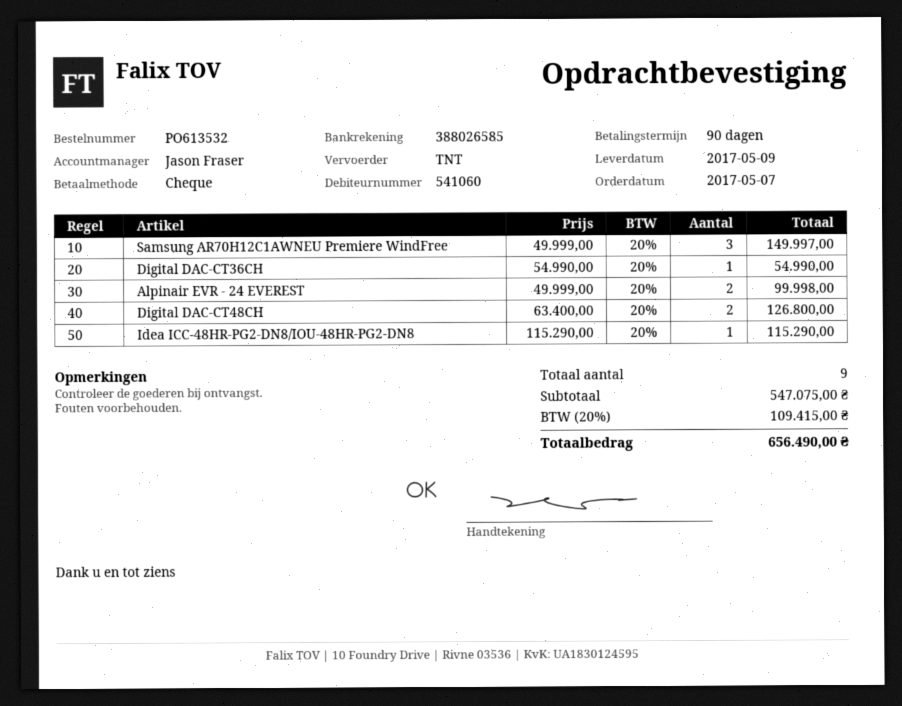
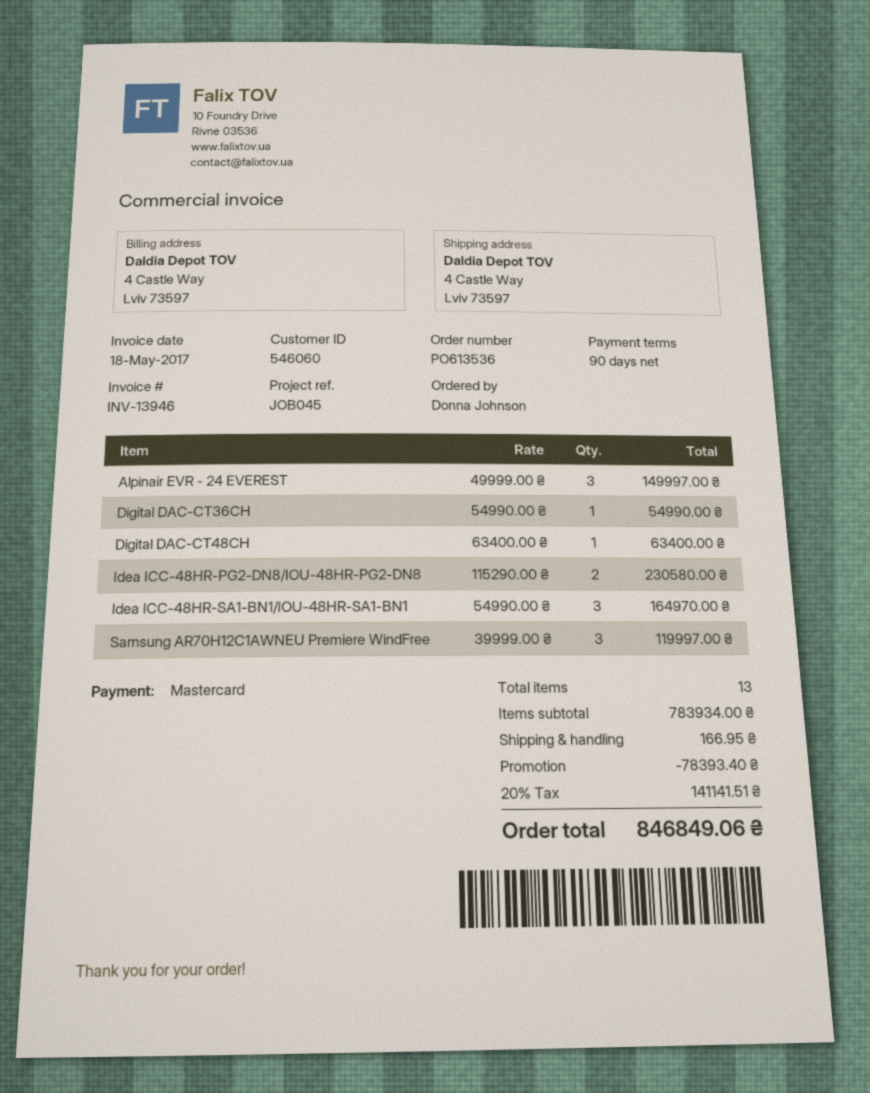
order number: PO613532 -> PO613536
customer number: 541060 -> 546060
payment method: cheque -> Mastercard
Samsung AR70H12C1AWNEU Premiere WindFree: 3 x 49999.00 = 149997.00 -> 3 x 39999.00 = 119997.00
Alpinair EVR - 24 EVEREST: 2 x 49999.00 = 99998.00 -> 3 x 49999.00 = 149997.00
Digital DAC-CT48CH: 2 x 63400.00 = 126800.00 -> 1 x 63400.00 = 63400.00
Idea ICC-48HR-PG2-DN8/IOU-48HR-PG2-DN8: 1 x 115290.00 = 115290.00 -> 2 x 115290.00 = 230580.00
Idea ICC-48HR-SA1-BN1/IOU-48HR-SA1-BN1: none -> 3 x 54990.00 = 164970.00
total quantity: 9 -> 13
subtotal: 547075.00 -> 783934.00
discount: none -> 78393.40
shipping: none -> 166.95
tax: 20% = 109415.00 -> 20% = 141141.51
total: 656490.00 -> 846849.06

